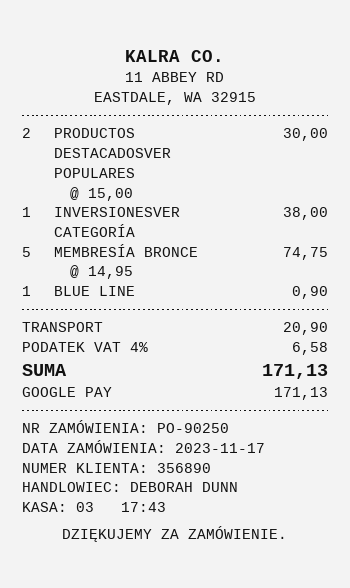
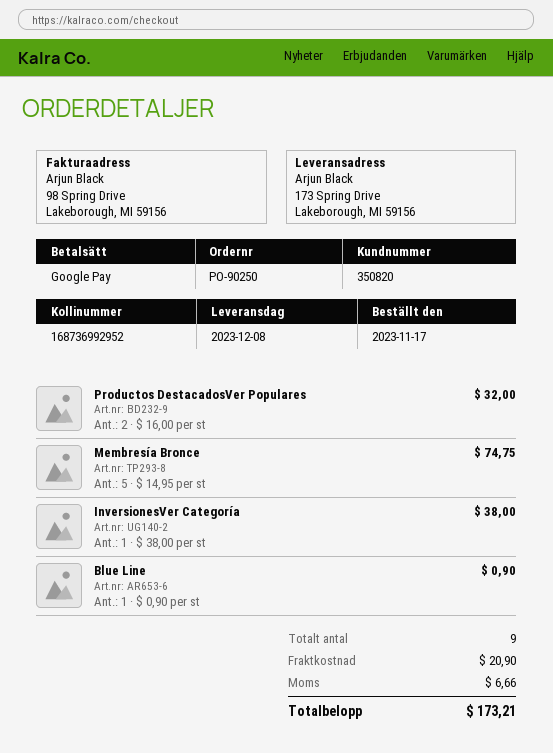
customer number: 356890 -> 350820
PRODUCTOS DESTACADOSVER POPULARES: 2 x 15.00 = 30.00 -> 2 x 16.00 = 32.00
tax: 6.58 -> 6.66
total: 171.13 -> 173.21

